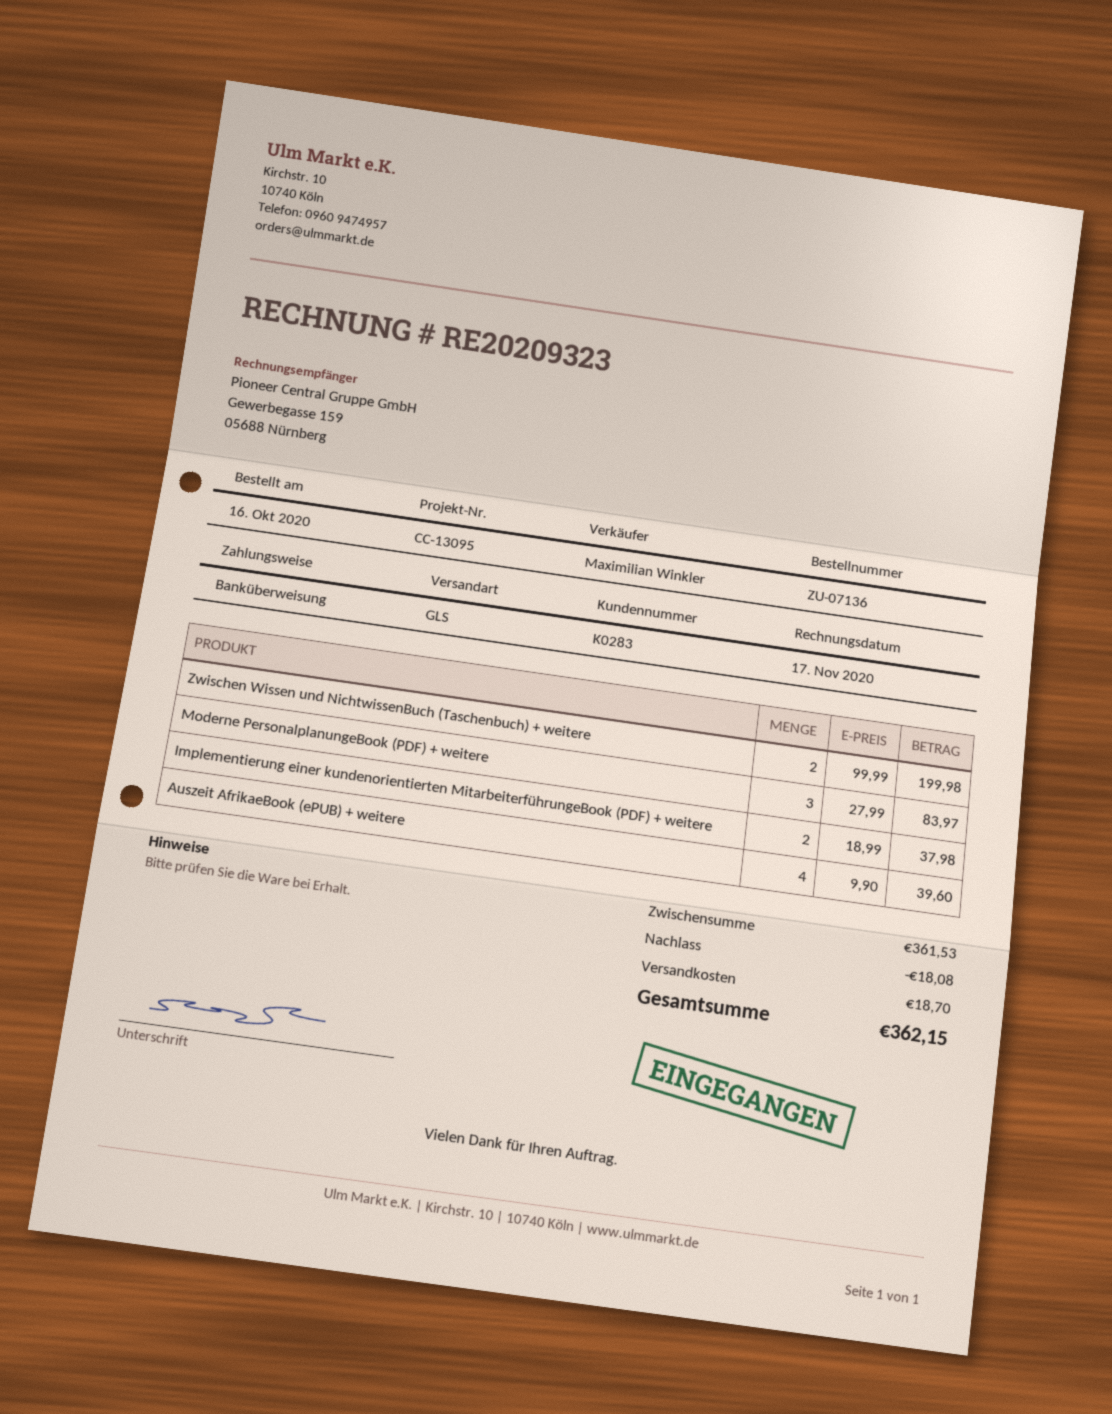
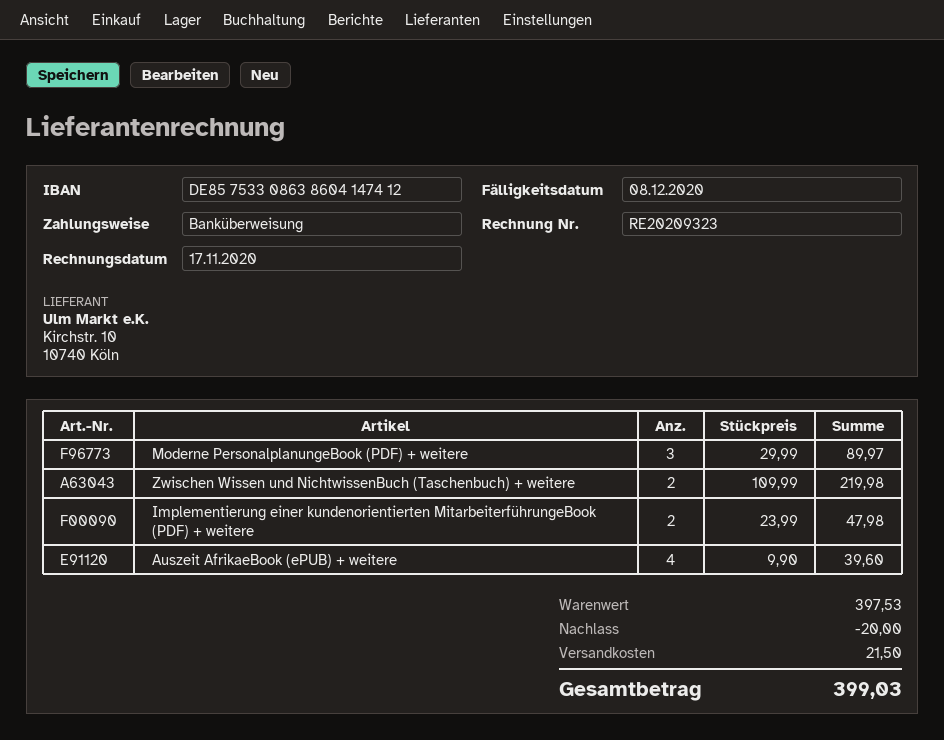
Zwischen Wissen und NichtwissenBuch (Taschenbuch) + weitere: 2 x 99.99 = 199.98 -> 2 x 109.99 = 219.98
Moderne PersonalplanungeBook (PDF) + weitere: 3 x 27.99 = 83.97 -> 3 x 29.99 = 89.97
Implementierung einer kundenorientierten MitarbeiterführungeBook (PDF) + weitere: 2 x 18.99 = 37.98 -> 2 x 23.99 = 47.98
subtotal: 361.53 -> 397.53
discount: 18.08 -> 20.00
shipping: 18.70 -> 21.50
total: 362.15 -> 399.03

